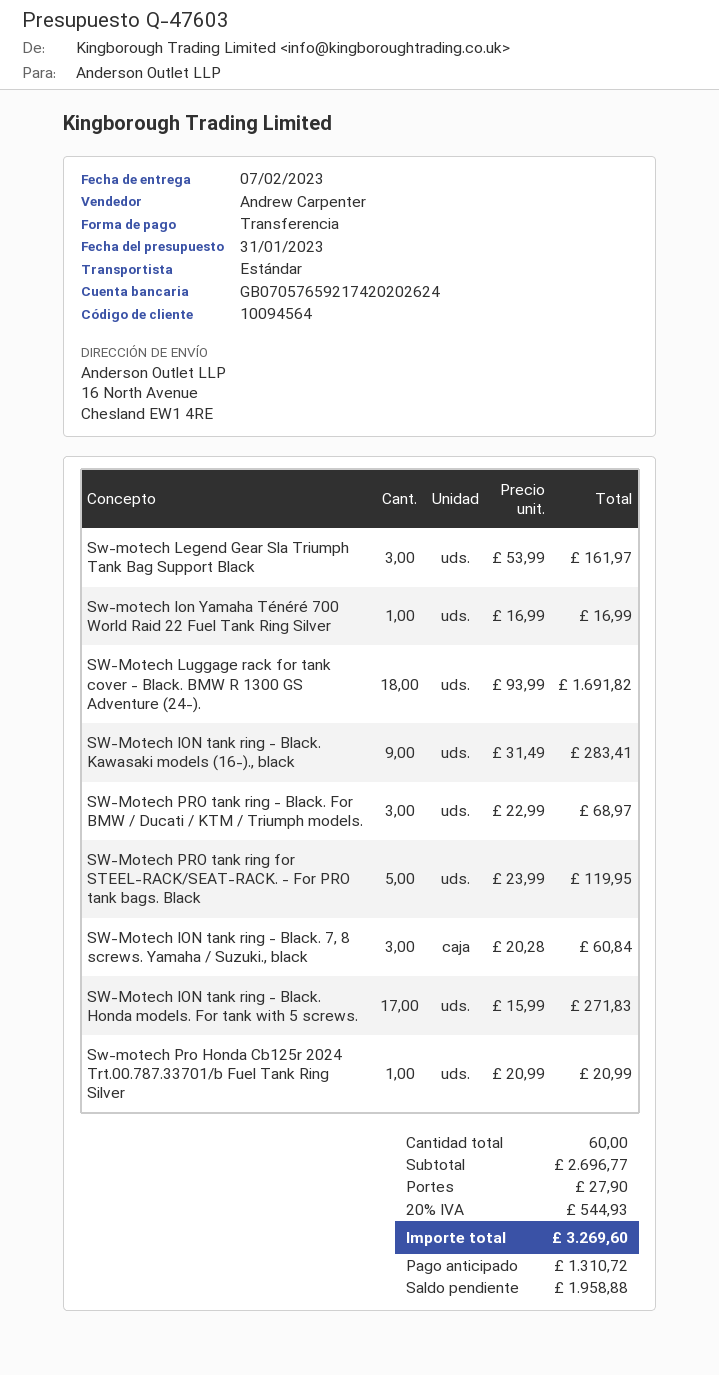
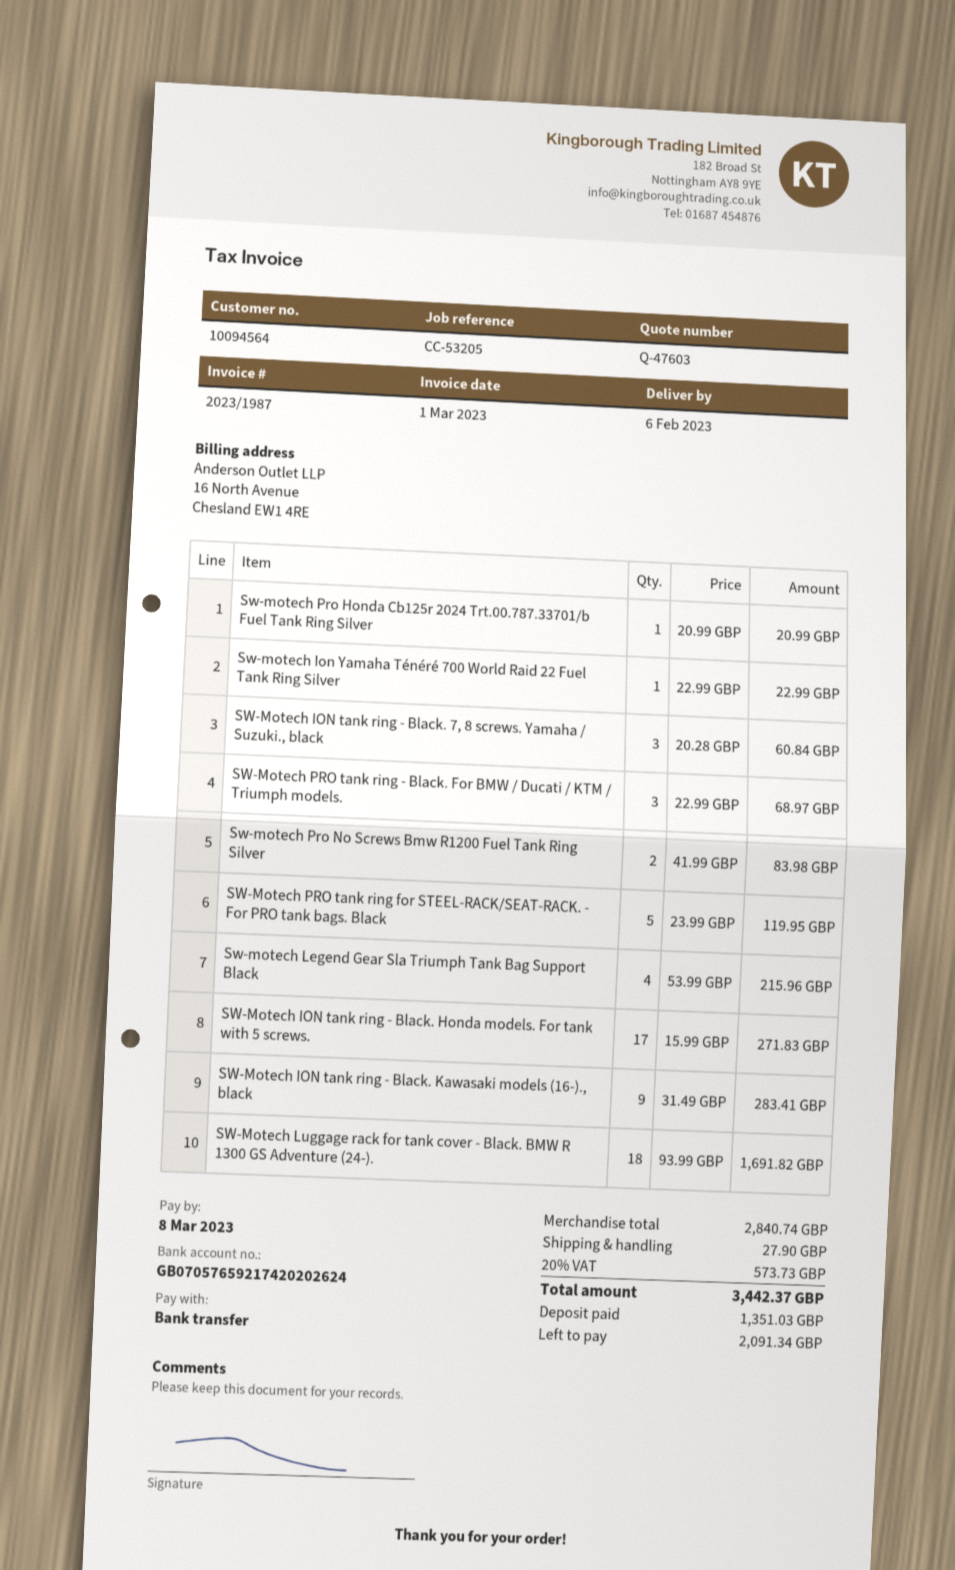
delivery date: 2023-02-07 -> 2023-02-06
Sw-motech Legend Gear Sla Triumph Tank Bag Support Black: 3 x 53.99 = 161.97 -> 4 x 53.99 = 215.96
Sw-motech Ion Yamaha Ténéré 700 World Raid 22 Fuel Tank Ring Silver: 1 x 16.99 = 16.99 -> 1 x 22.99 = 22.99
Sw-motech Pro No Screws Bmw R1200 Fuel Tank Ring Silver: none -> 2 x 41.99 = 83.98
subtotal: 2696.77 -> 2840.74
tax: 20% = 544.93 -> 20% = 573.73
total: 3269.60 -> 3442.37
deposit: 1310.72 -> 1351.03
balance: 1958.88 -> 2091.34

